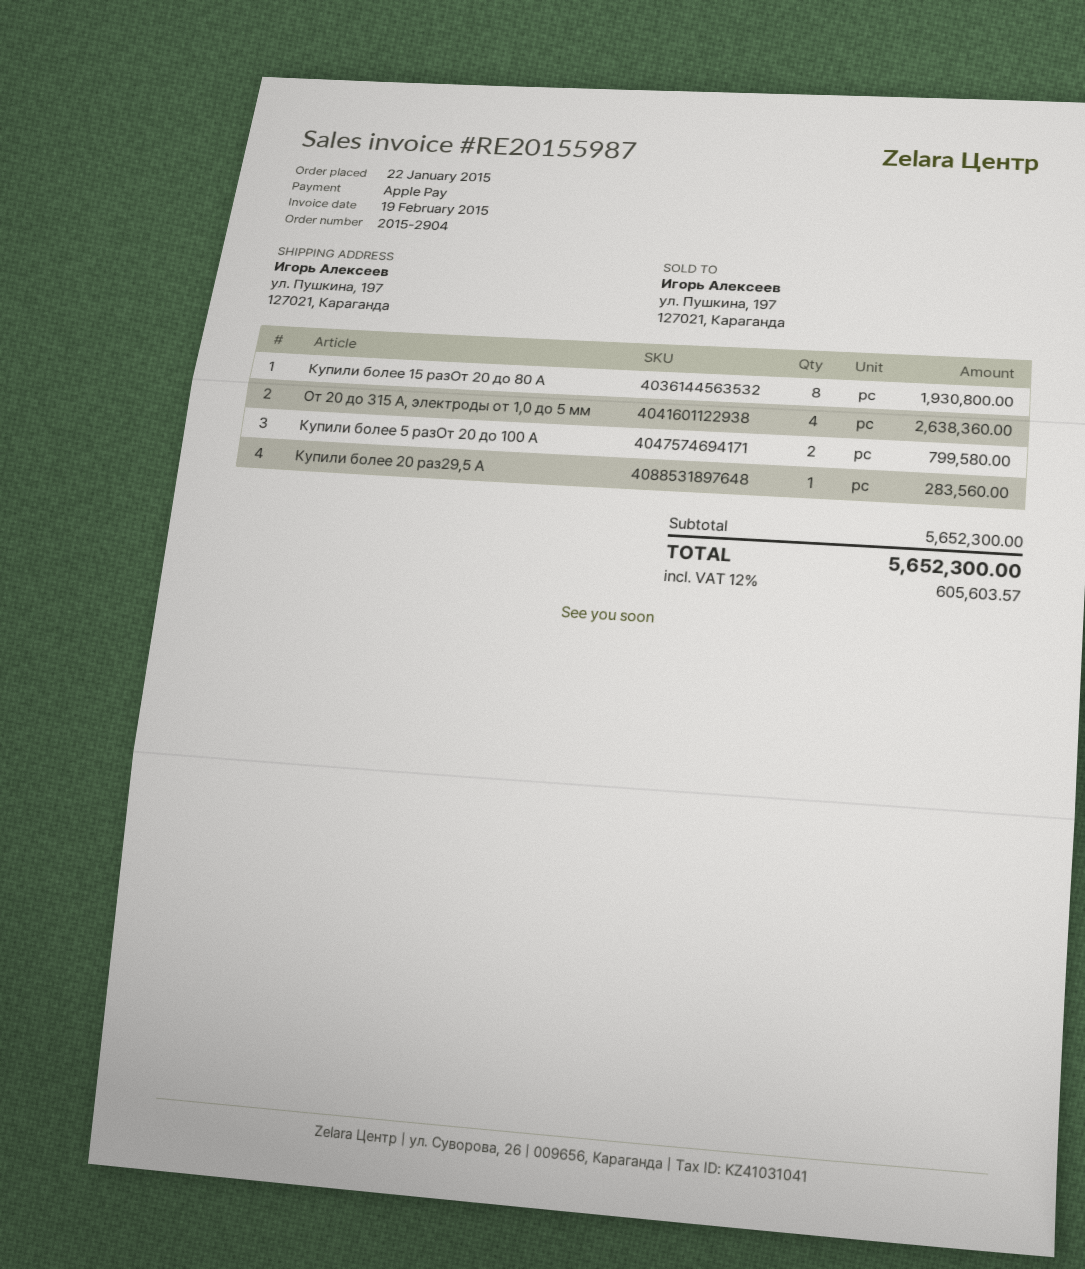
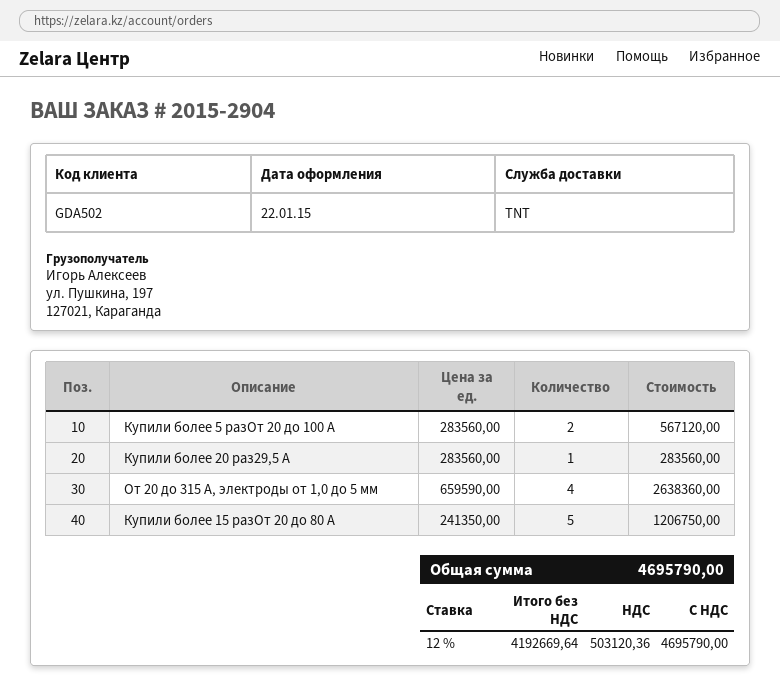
Купили более 15 разОт 20 до 80 А: 8 for 1930800.00 -> 5 for 1206750.00
Купили более 5 разОт 20 до 100 А: 2 for 799580.00 -> 2 for 567120.00
tax: 12% = 605603.57 -> 12% = 503120.36
total: 5652300.00 -> 4695790.00

